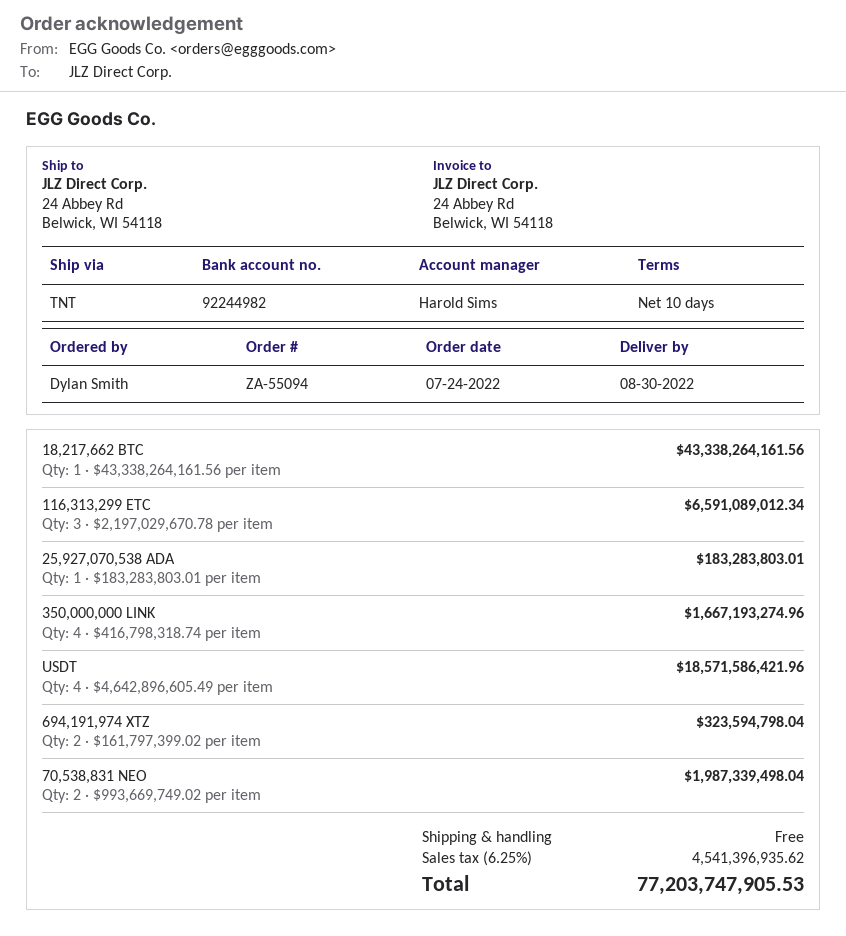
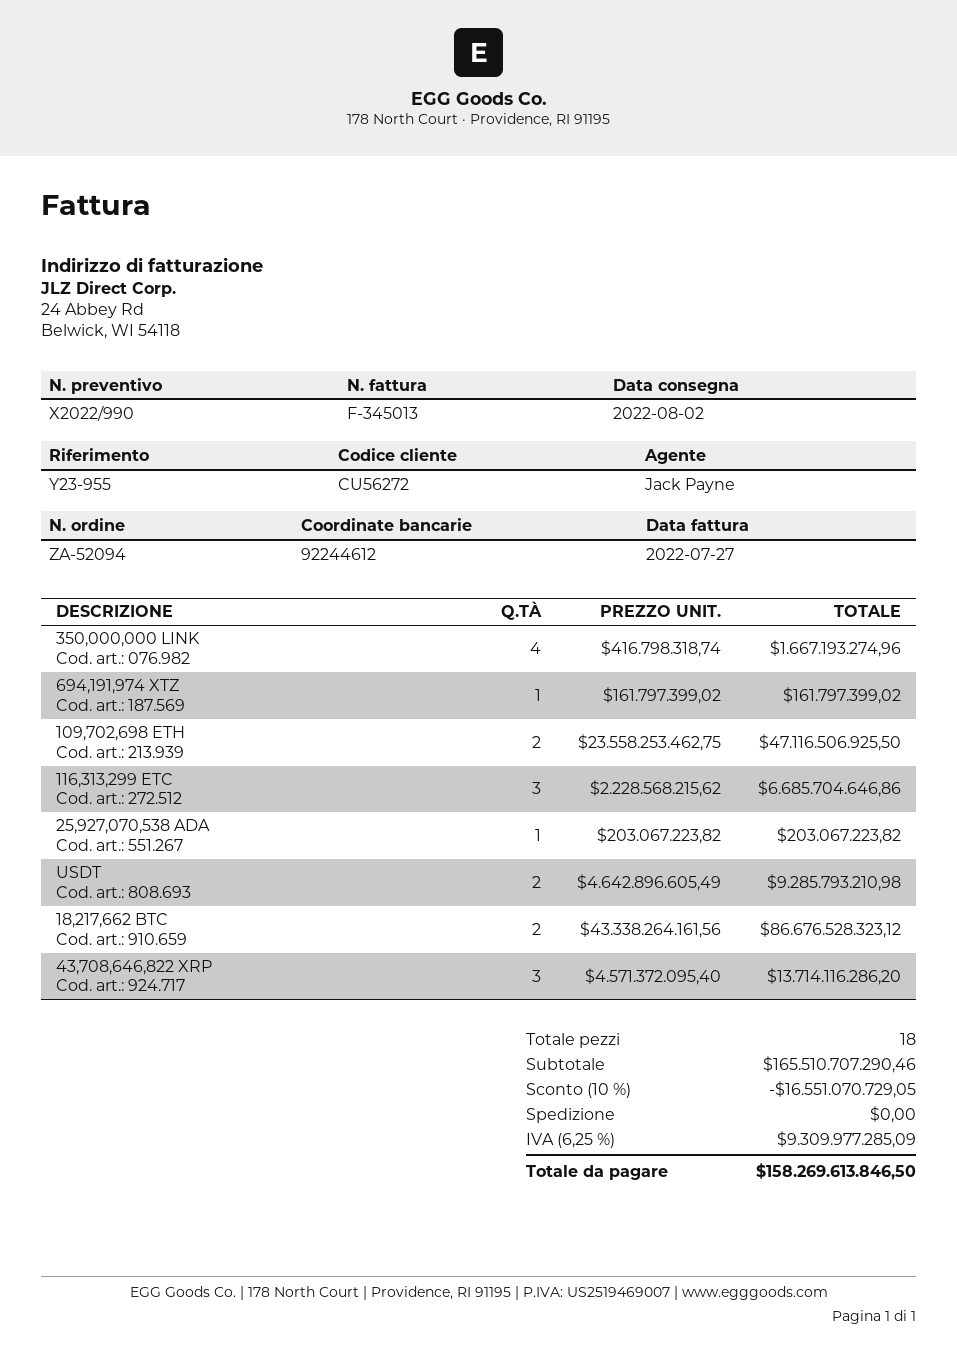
order number: ZA-55094 -> ZA-52094
delivery date: 2022-08-30 -> 2022-08-02
sales rep: Harold Sims -> Jack Payne
bank account: 92244982 -> 92244612
18,217,662 BTC: 1 x 43338264161.56 = 43338264161.56 -> 2 x 43338264161.56 = 86676528323.12
116,313,299 ETC: 3 x 2197029670.78 = 6591089012.34 -> 3 x 2228568215.62 = 6685704646.86
25,927,070,538 ADA: 1 x 183283803.01 = 183283803.01 -> 1 x 203067223.82 = 203067223.82
USDT: 4 x 4642896605.49 = 18571586421.96 -> 2 x 4642896605.49 = 9285793210.98
694,191,974 XTZ: 2 x 161797399.02 = 323594798.04 -> 1 x 161797399.02 = 161797399.02
70,538,831 NEO: 2 x 993669749.02 = 1987339498.04 -> none
109,702,698 ETH: none -> 2 x 23558253462.75 = 47116506925.50
43,708,646,822 XRP: none -> 3 x 4571372095.40 = 13714116286.20
discount: none -> 10% = 16551070729.05
tax: 6.25% = 4541396935.62 -> 6.25% = 9309977285.09
total: 77203747905.53 -> 158269613846.50

